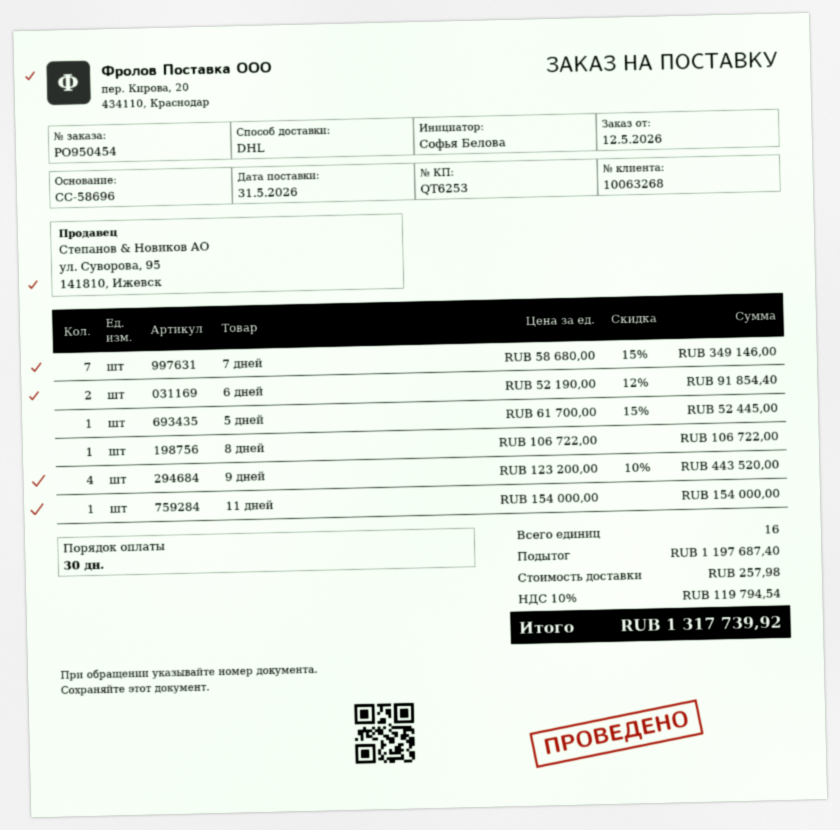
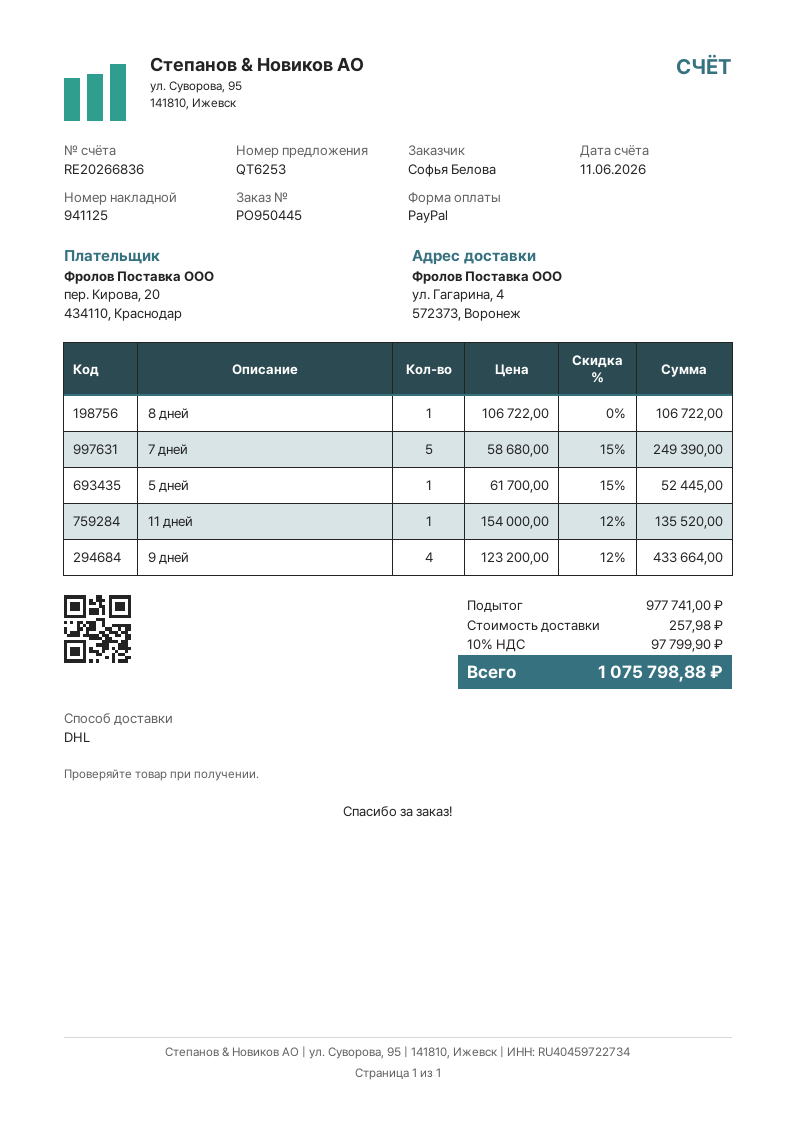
order number: PO950454 -> PO950445
7 дней: 7 x 58680.00 - 15% = 349146.00 -> 5 x 58680.00 - 15% = 249390.00
6 дней: 2 x 52190.00 - 12% = 91854.40 -> none
9 дней: 4 x 123200.00 - 10% = 443520.00 -> 4 x 123200.00 - 12% = 433664.00
11 дней: 1 x 154000.00 = 154000.00 -> 1 x 154000.00 - 12% = 135520.00
subtotal: 1197687.40 -> 977741.00
tax: 10% = 119794.54 -> 10% = 97799.90
total: 1317739.92 -> 1075798.88

